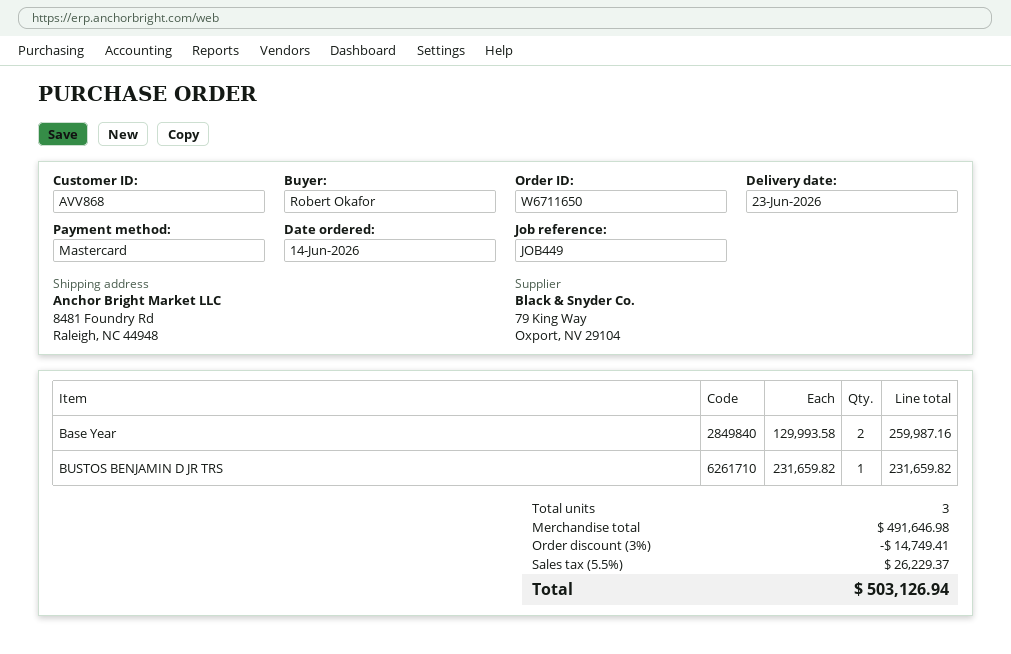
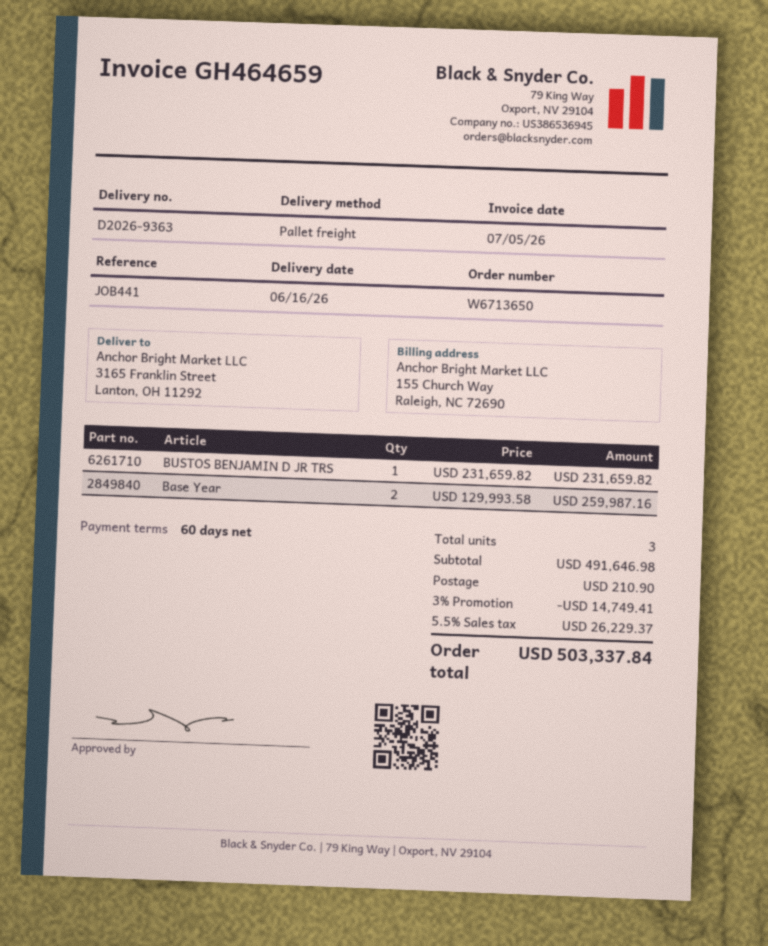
order number: W6711650 -> W6713650
delivery date: 2026-06-23 -> 2026-06-16
reference: JOB449 -> JOB441
ship to: 8481 Foundry Rd, Raleigh, NC 44948 -> 3165 Franklin Street, Lanton, OH 11292
shipping: none -> 210.90
total: 503126.94 -> 503337.84

